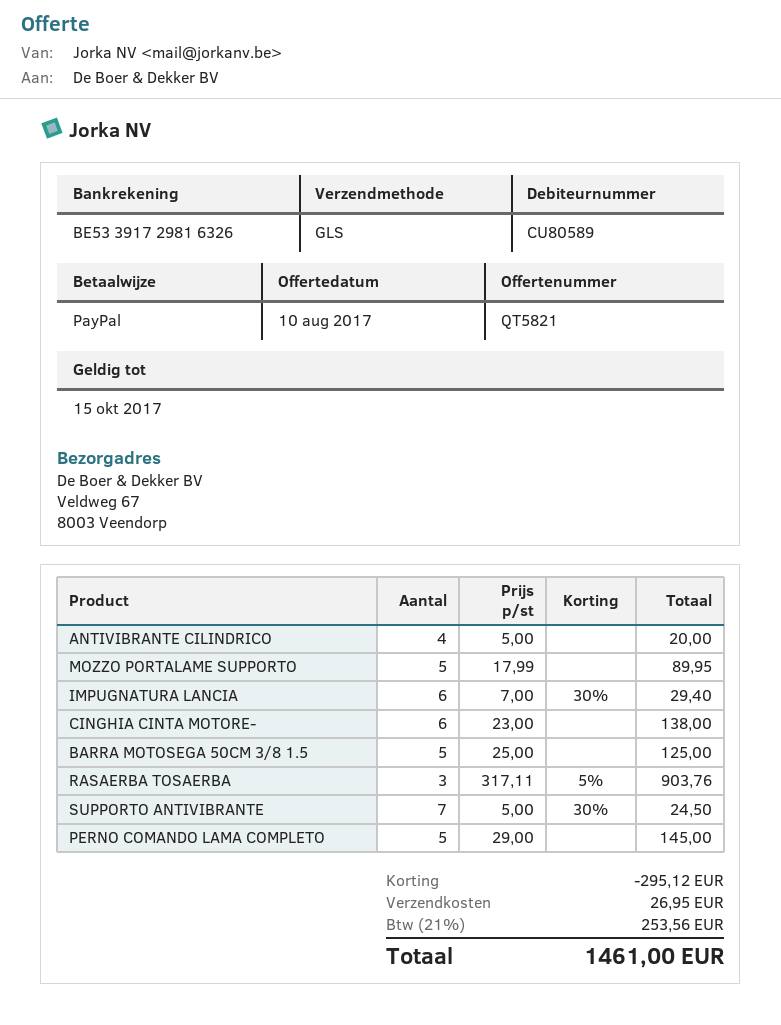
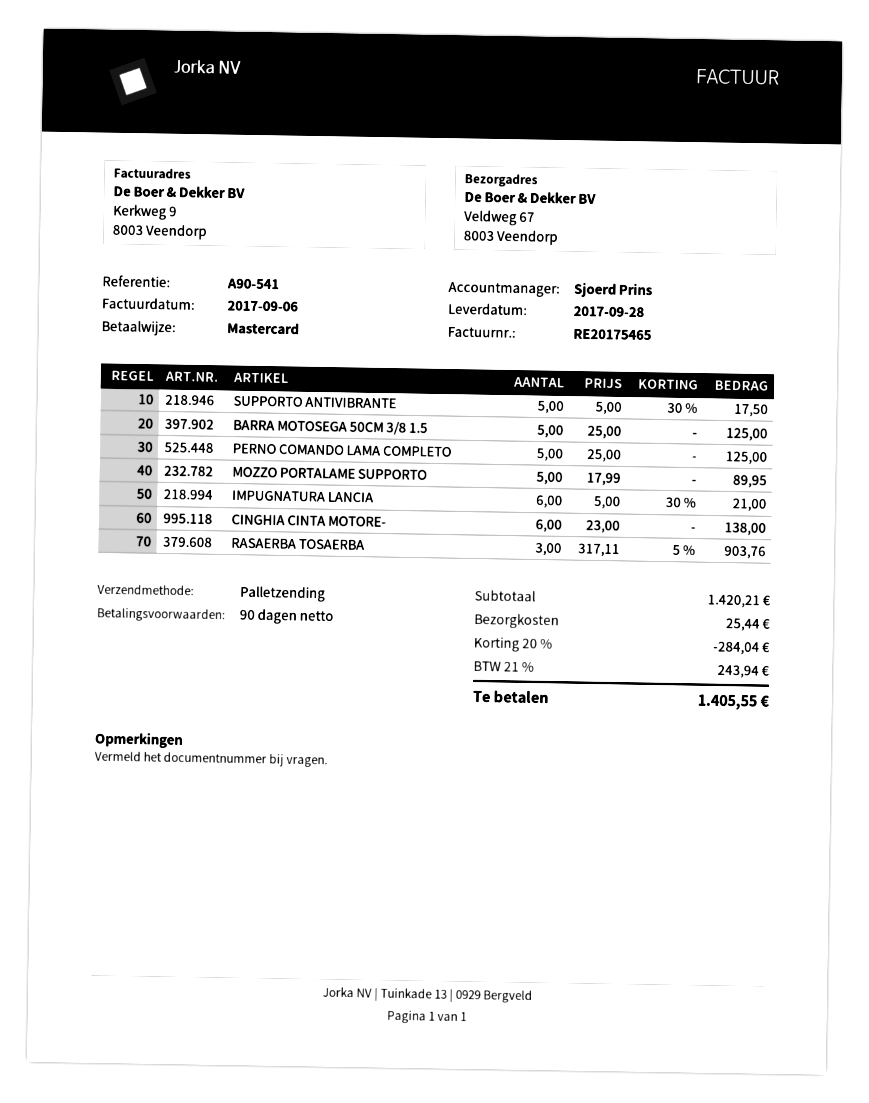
payment method: PayPal -> Mastercard
shipping method: GLS -> pallet freight
ANTIVIBRANTE CILINDRICO: 4 x 5.00 = 20.00 -> none
IMPUGNATURA LANCIA: 6 x 7.00 - 30% = 29.40 -> 6 x 5.00 - 30% = 21.00
SUPPORTO ANTIVIBRANTE: 7 x 5.00 - 30% = 24.50 -> 5 x 5.00 - 30% = 17.50
PERNO COMANDO LAMA COMPLETO: 5 x 29.00 = 145.00 -> 5 x 25.00 = 125.00
discount: 295.12 -> 284.04
shipping: 26.95 -> 25.44
tax: 21% = 253.56 -> 21% = 243.94
total: 1461.00 -> 1405.55

